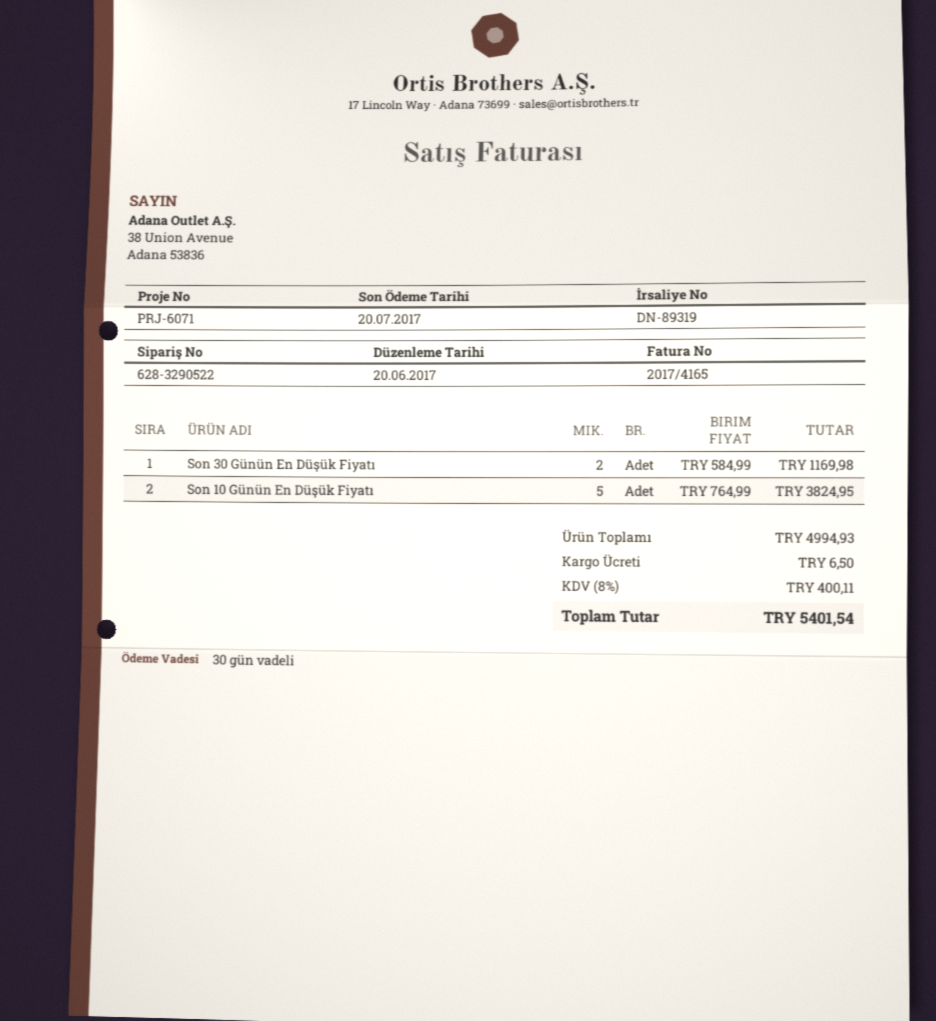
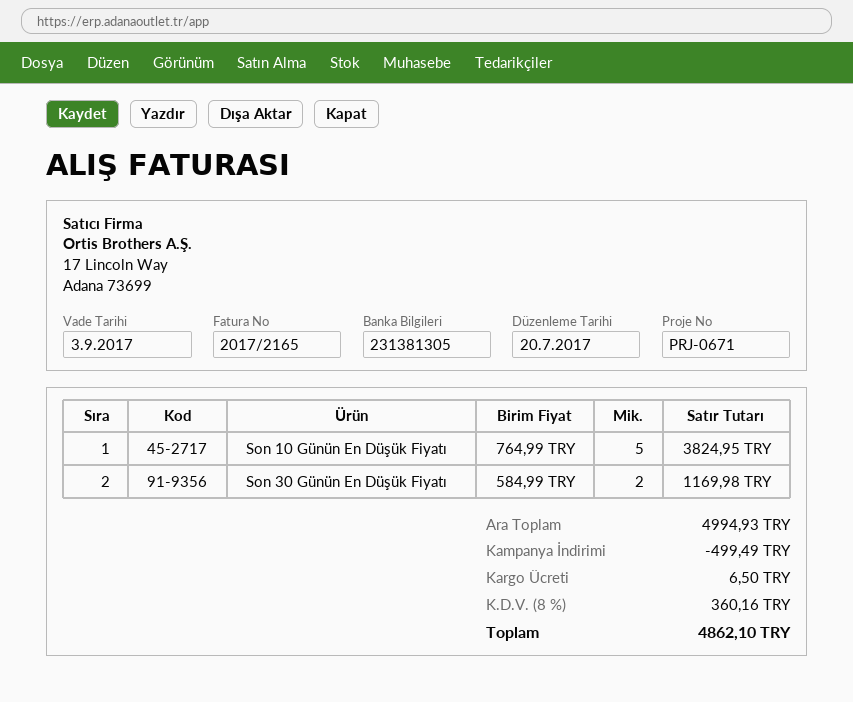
invoice number: 2017/4165 -> 2017/2165
invoice date: 2017-06-20 -> 2017-07-20
due date: 2017-07-20 -> 2017-09-03
reference: PRJ-6071 -> PRJ-0671
discount: none -> 499.49
tax: 8% = 400.11 -> 8% = 360.16
total: 5401.54 -> 4862.10

